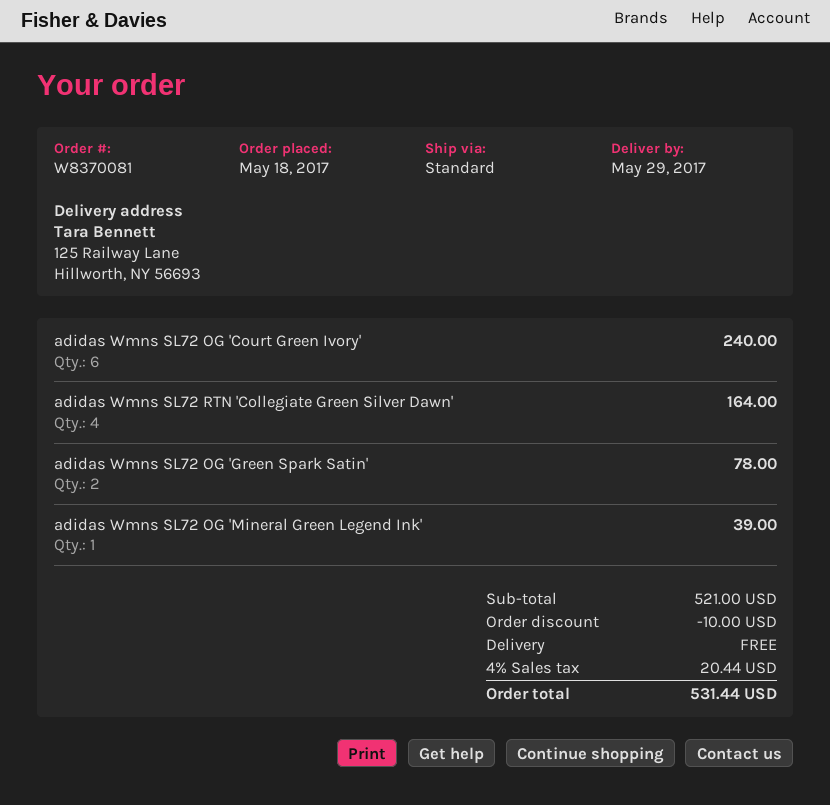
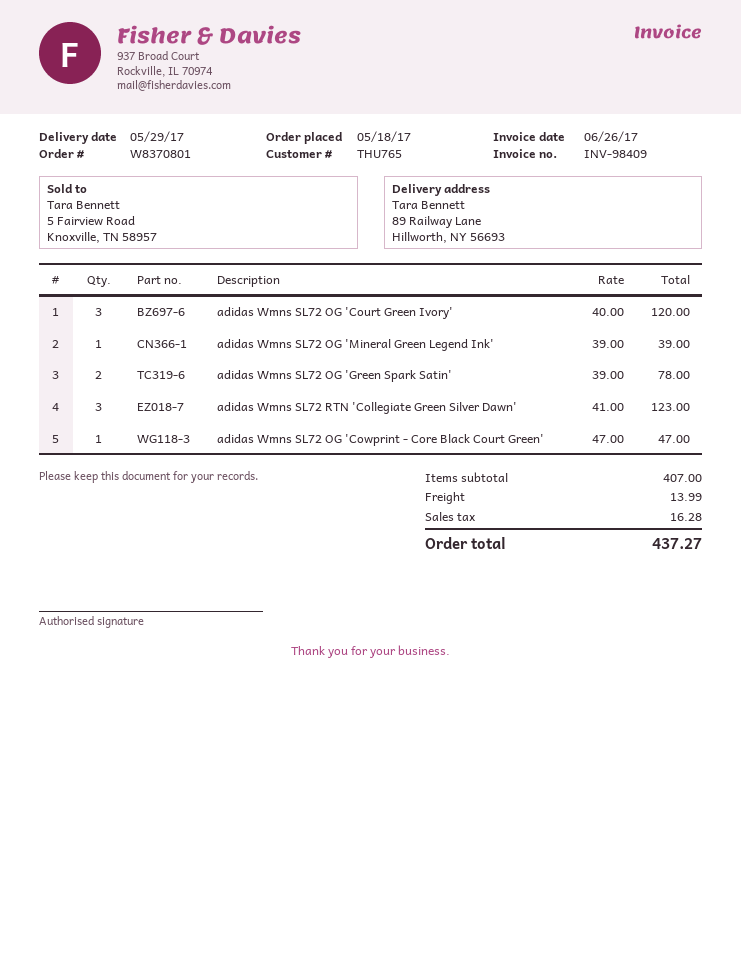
order number: W8370081 -> W8370801
ship to: 125 Railway Lane, Hillworth, NY 56693 -> 89 Railway Lane, Hillworth, NY 56693
adidas Wmns SL72 OG 'Court Green Ivory': 6 for 240.00 -> 3 for 120.00
adidas Wmns SL72 RTN 'Collegiate Green Silver Dawn': 4 for 164.00 -> 3 for 123.00
adidas Wmns SL72 OG 'Cowprint - Core Black Court Green': none -> 1 for 47.00
subtotal: 521.00 -> 407.00
discount: 10.00 -> none
shipping: 0.00 -> 13.99
tax: 20.44 -> 16.28
total: 531.44 -> 437.27

